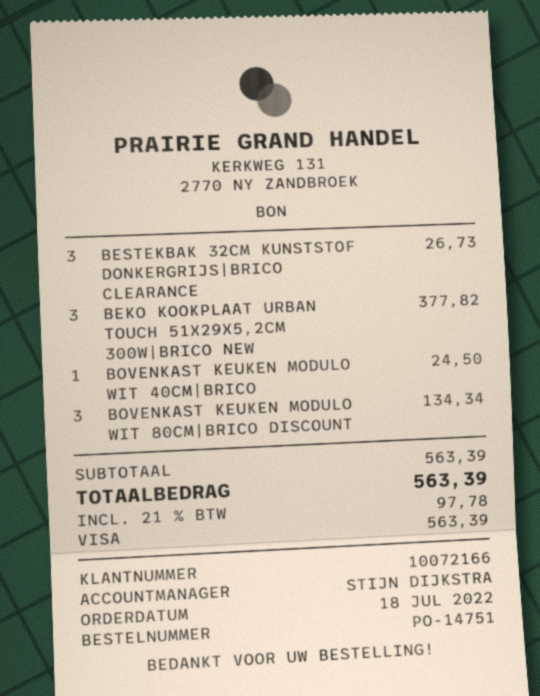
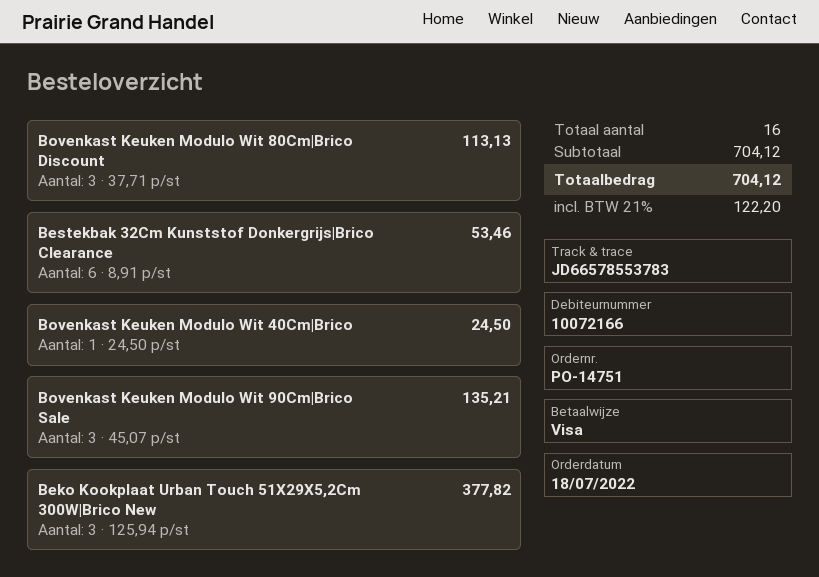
BESTEKBAK 32CM KUNSTSTOF DONKERGRIJS|BRICO CLEARANCE: 3 for 26.73 -> 6 for 53.46
BOVENKAST KEUKEN MODULO WIT 80CM|BRICO DISCOUNT: 3 for 134.34 -> 3 for 113.13
Bovenkast Keuken Modulo Wit 90Cm|Brico Sale: none -> 3 for 135.21
subtotal: 563.39 -> 704.12
tax: 21% = 97.78 -> 21% = 122.20
total: 563.39 -> 704.12

